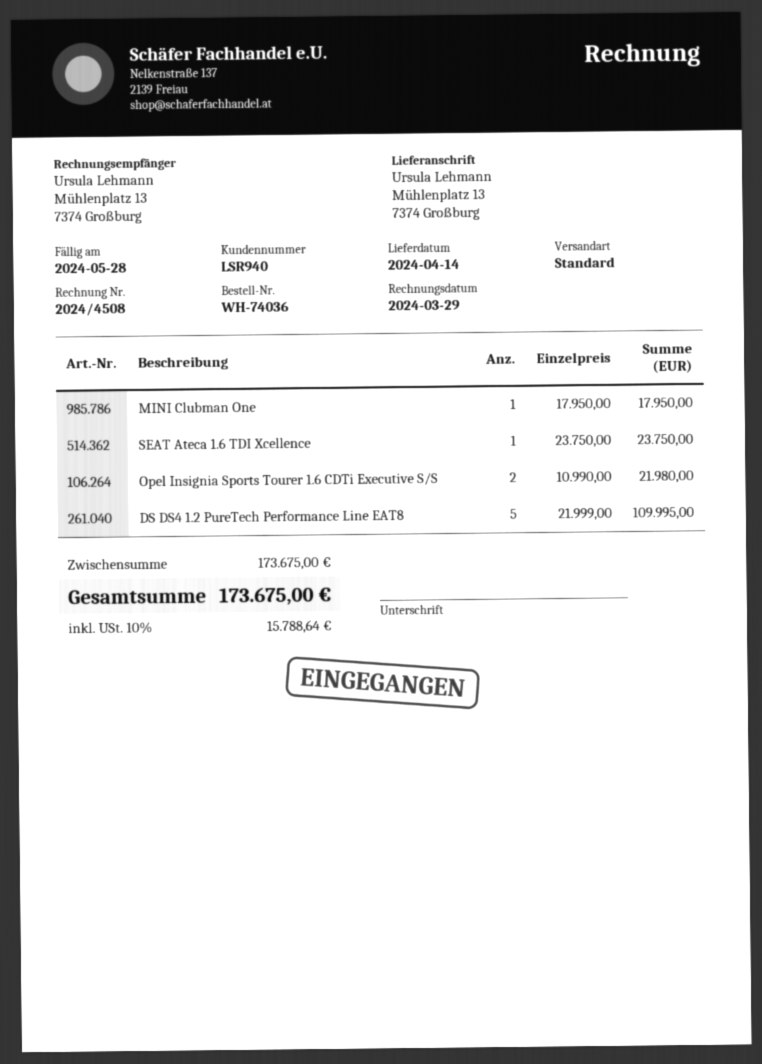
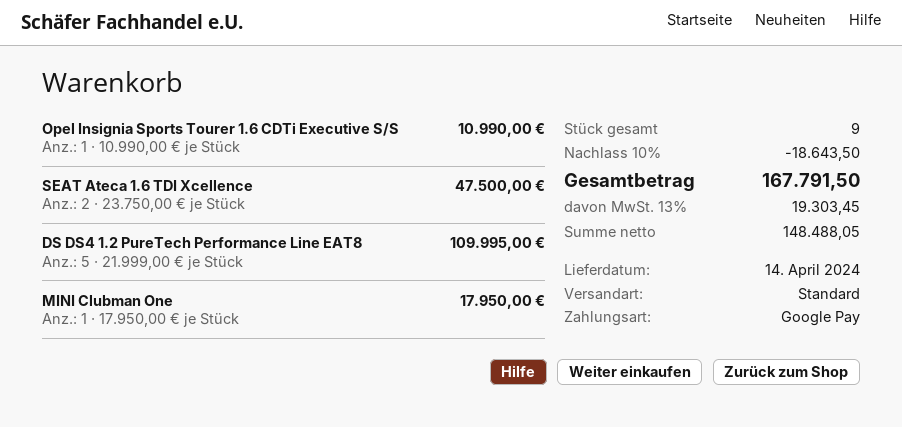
SEAT Ateca 1.6 TDI Xcellence: 1 x 23750.00 = 23750.00 -> 2 x 23750.00 = 47500.00
Opel Insignia Sports Tourer 1.6 CDTi Executive S/S: 2 x 10990.00 = 21980.00 -> 1 x 10990.00 = 10990.00
discount: none -> 10% = 18643.50
tax: 10% = 15788.64 -> 13% = 19303.45
total: 173675.00 -> 167791.50

